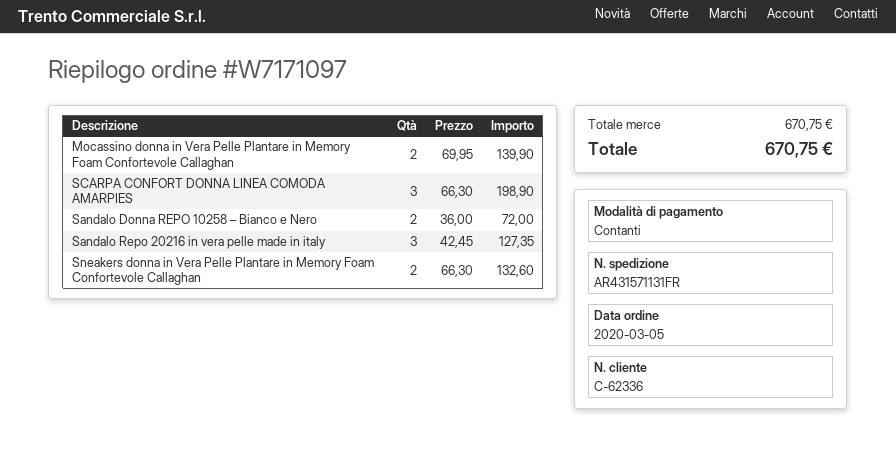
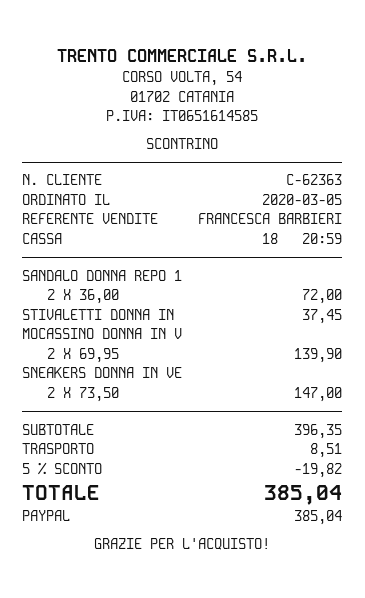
customer number: C-62336 -> C-62363
payment method: cash -> PayPal
SCARPA CONFORT DONNA LINEA COMODA AMARPIES: 3 x 66.30 = 198.90 -> none
Sandalo Repo 20216 in vera pelle made in italy: 3 x 42.45 = 127.35 -> none
Sneakers donna in Vera Pelle Plantare in Memory Foam Confortevole Callaghan: 2 x 66.30 = 132.60 -> 2 x 73.50 = 147.00
STIVALETTI DONNA IN: none -> 1 x 37.45 = 37.45
subtotal: 670.75 -> 396.35
discount: none -> 5% = 19.82
shipping: none -> 8.51
total: 670.75 -> 385.04

